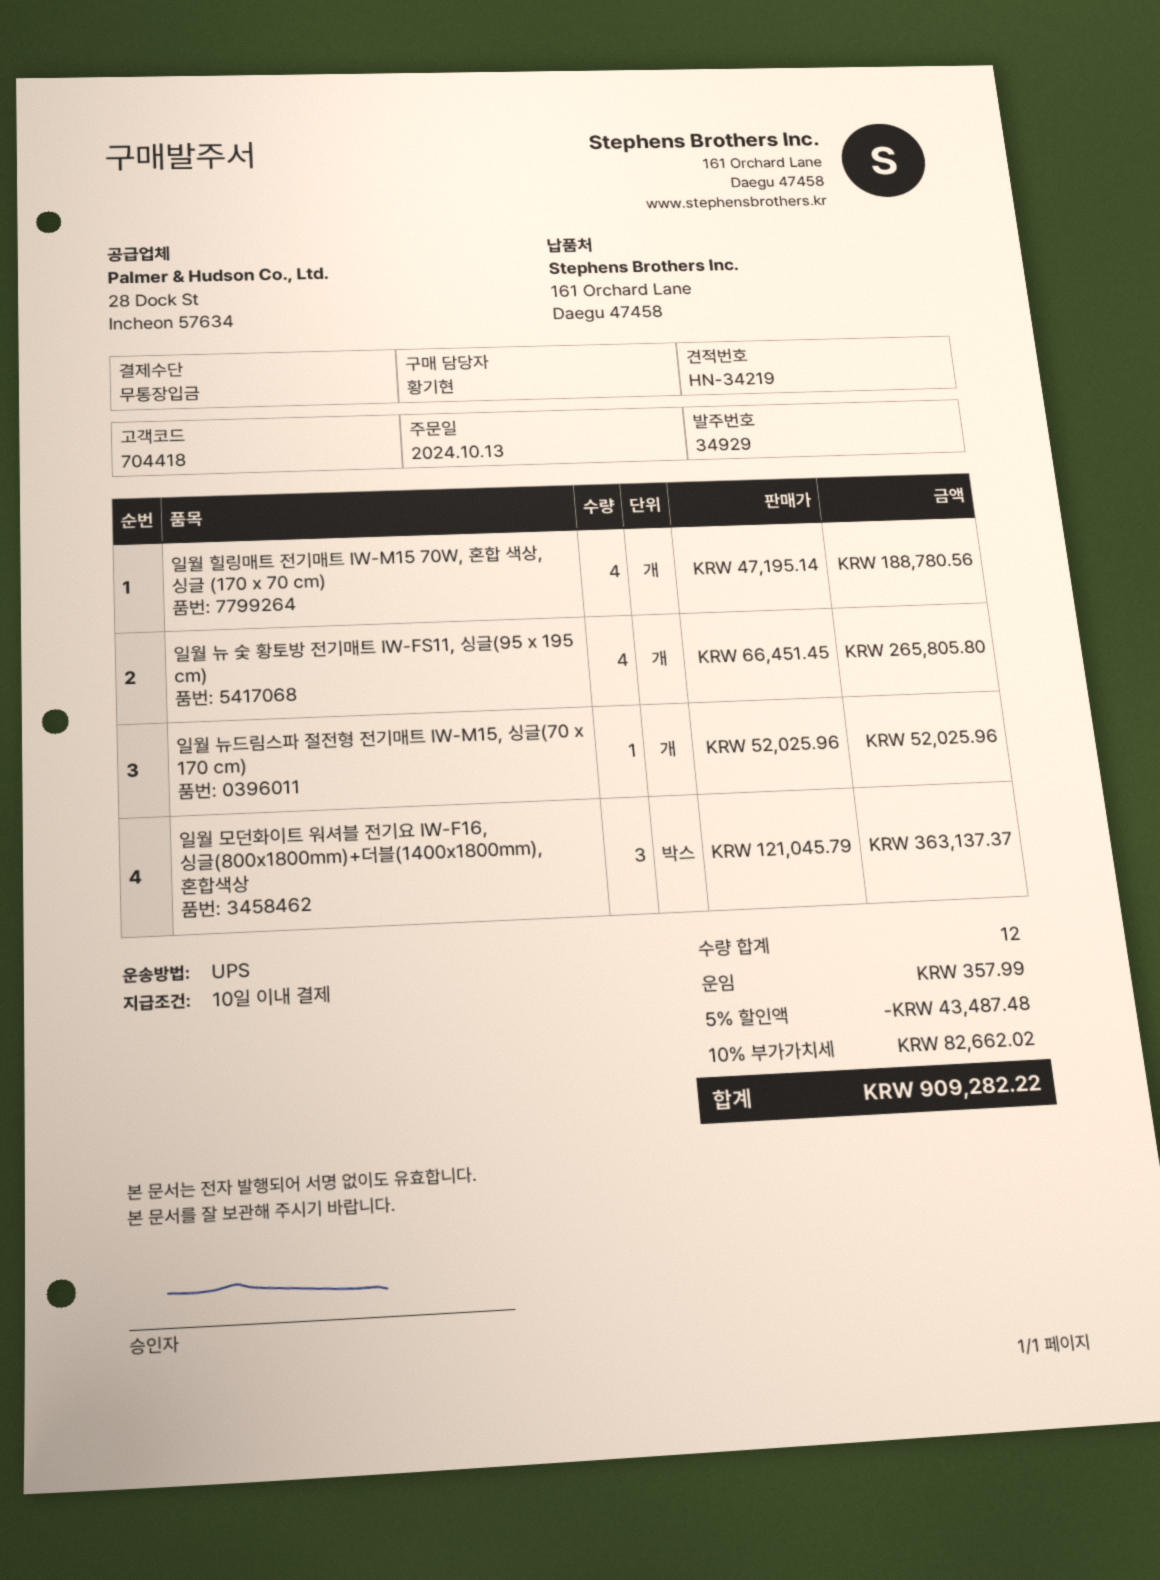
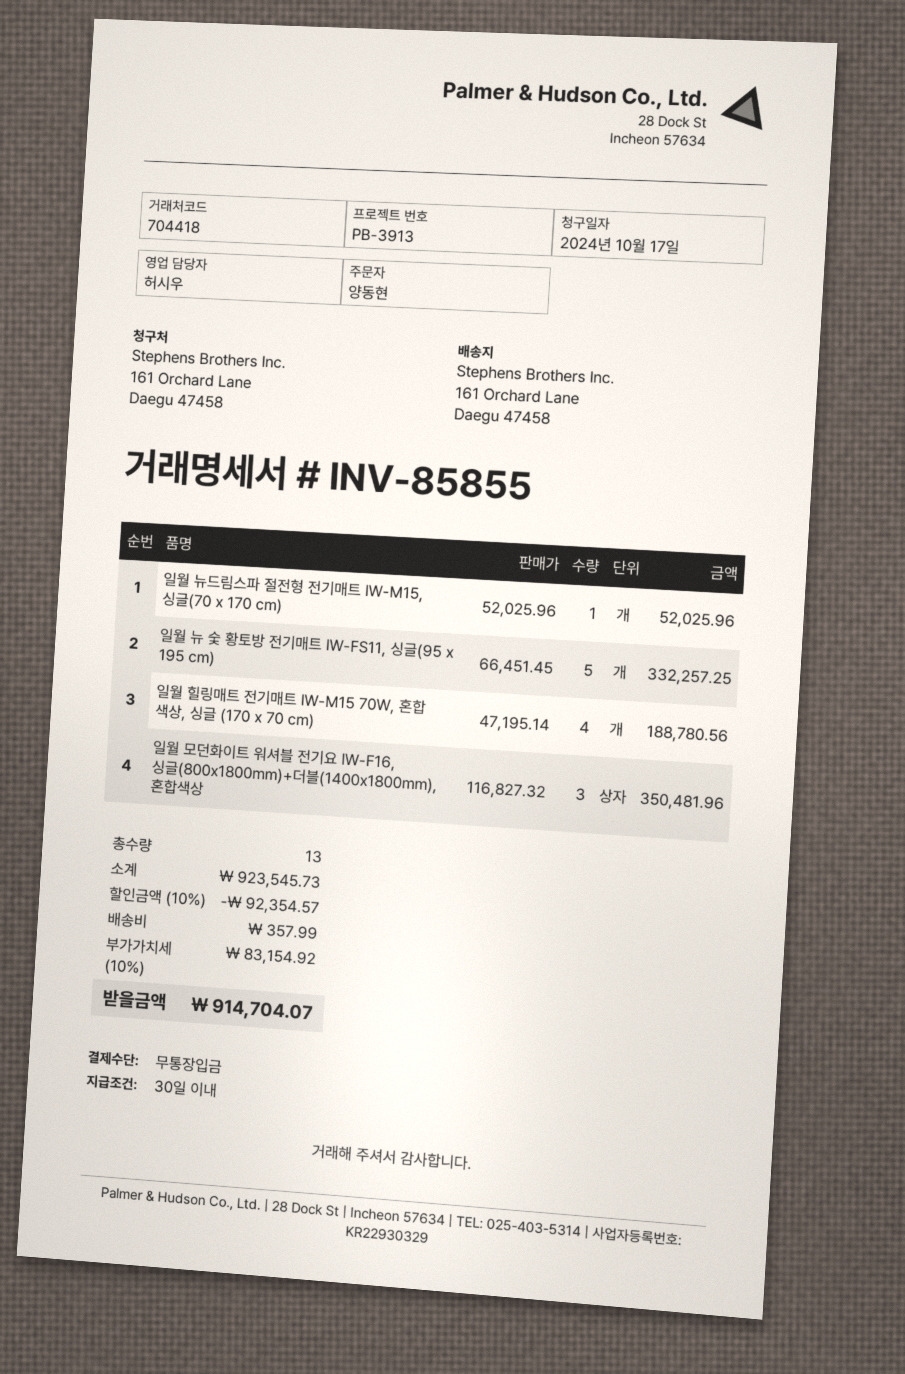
payment terms: 10 days -> 30 days
ordered by: 황기현 -> 양동현
일월 뉴 숯 황토방 전기매트 IW-FS11, 싱글(95 x 195 cm): 4 x 66451.45 = 265805.80 -> 5 x 66451.45 = 332257.25
일월 모던화이트 워셔블 전기요 IW-F16, 싱글(800x1800mm)+더블(1400x1800mm), 혼합색상: 3 x 121045.79 = 363137.37 -> 3 x 116827.32 = 350481.96
total quantity: 12 -> 13
discount: 5% = 43487.48 -> 10% = 92354.57
tax: 10% = 82662.02 -> 10% = 83154.92
total: 909282.22 -> 914704.07

